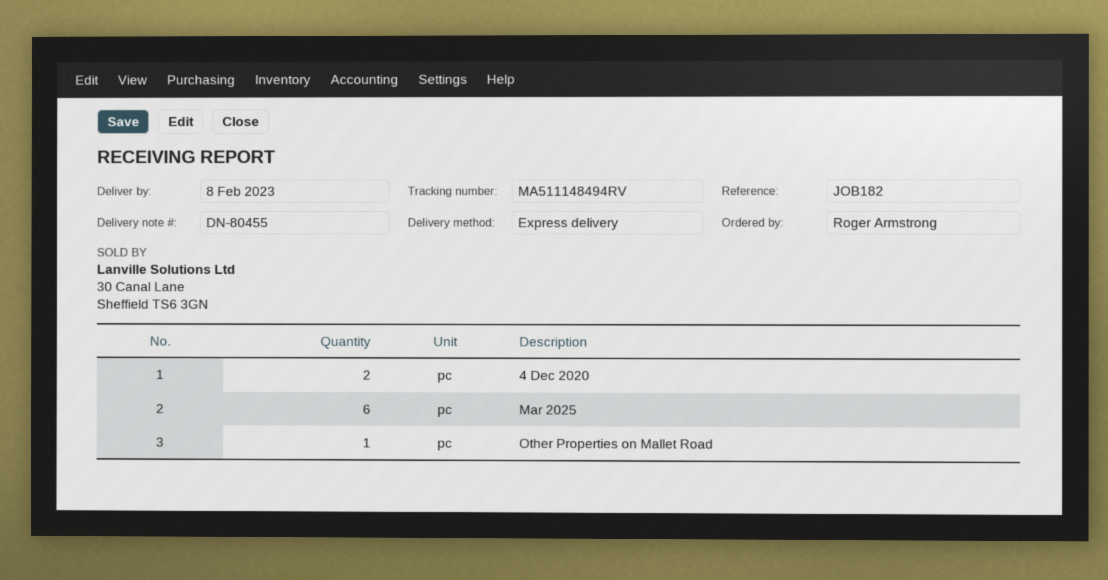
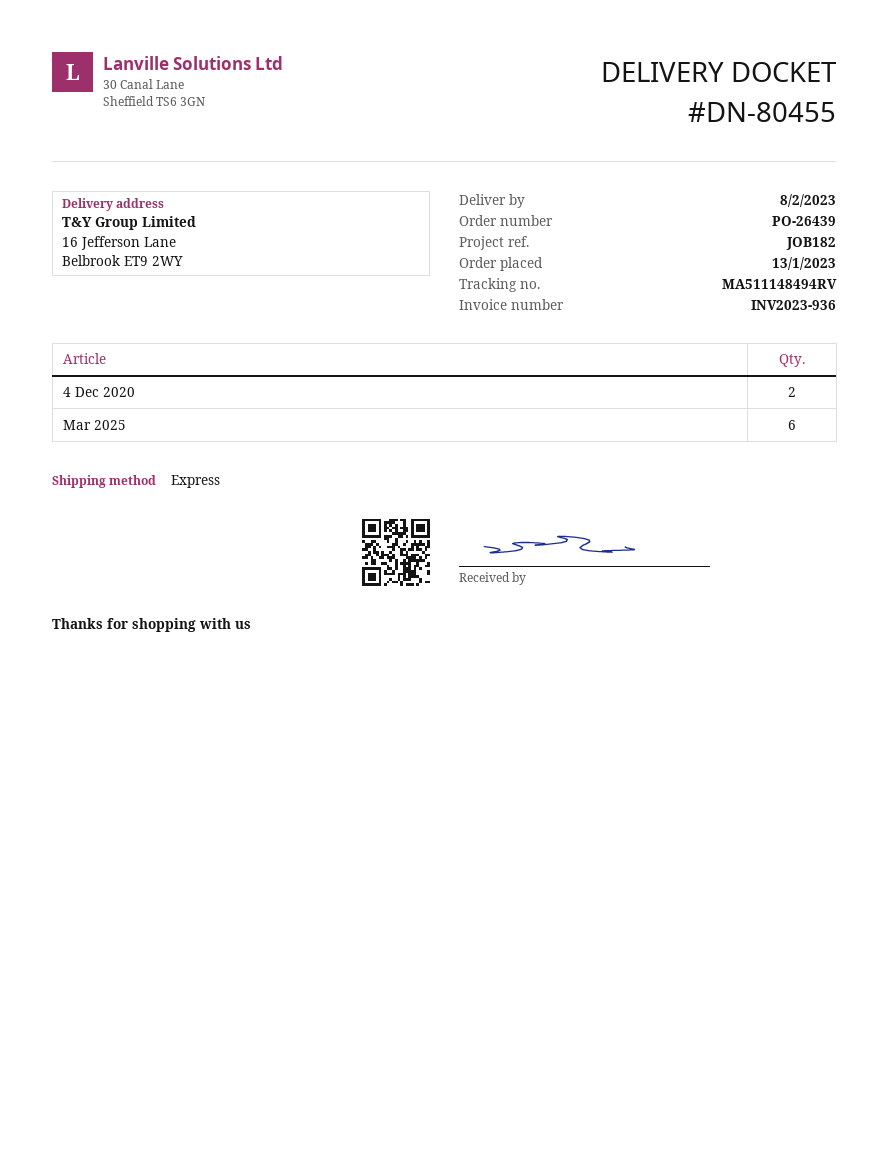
Other Properties on Mallet Road: 1 -> none

